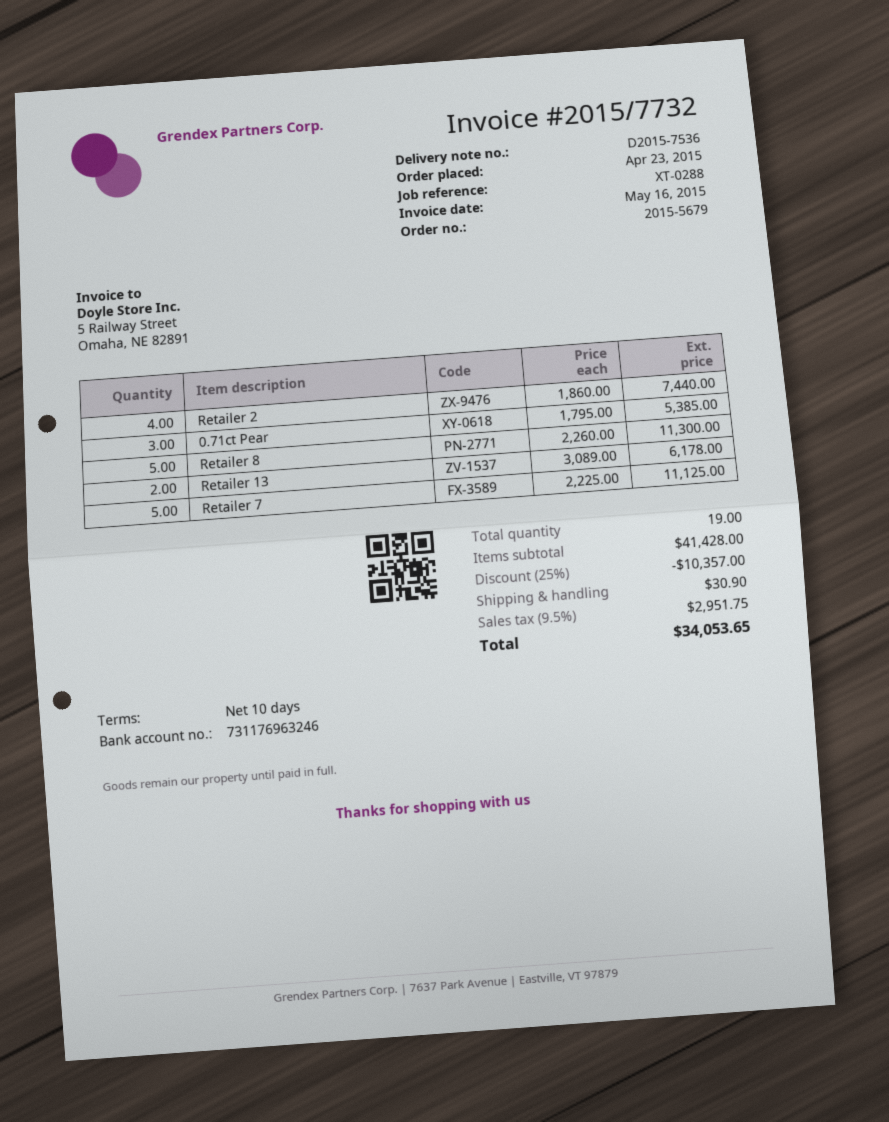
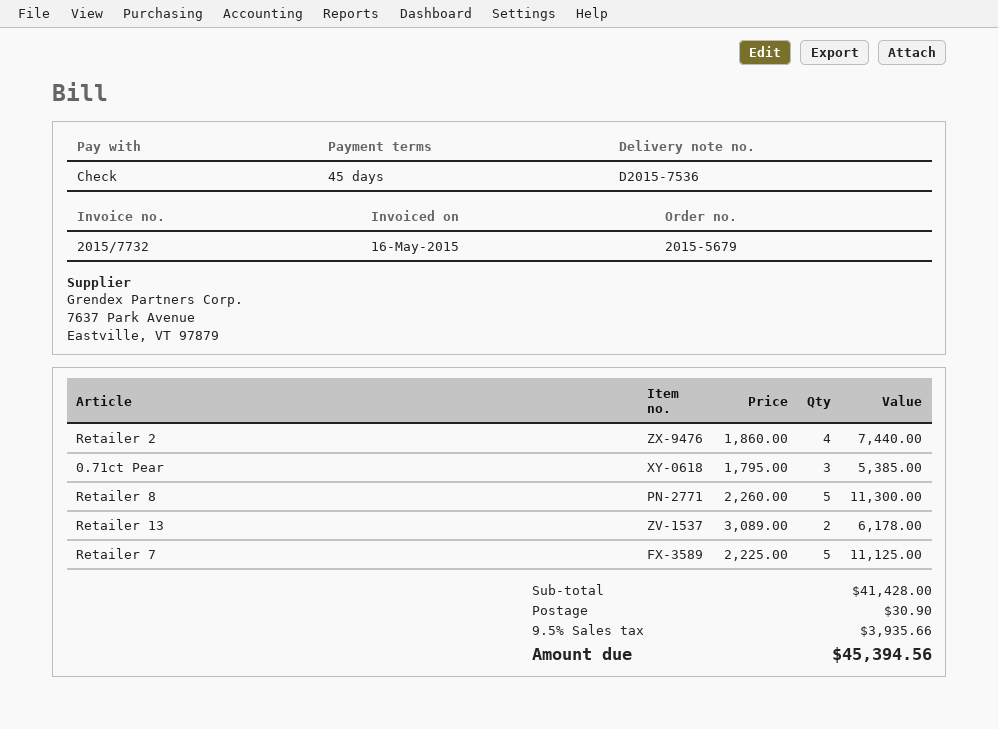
payment terms: 10 days -> 45 days
discount: 25% = 10357.00 -> none
tax: 9.5% = 2951.75 -> 9.5% = 3935.66
total: 34053.65 -> 45394.56

